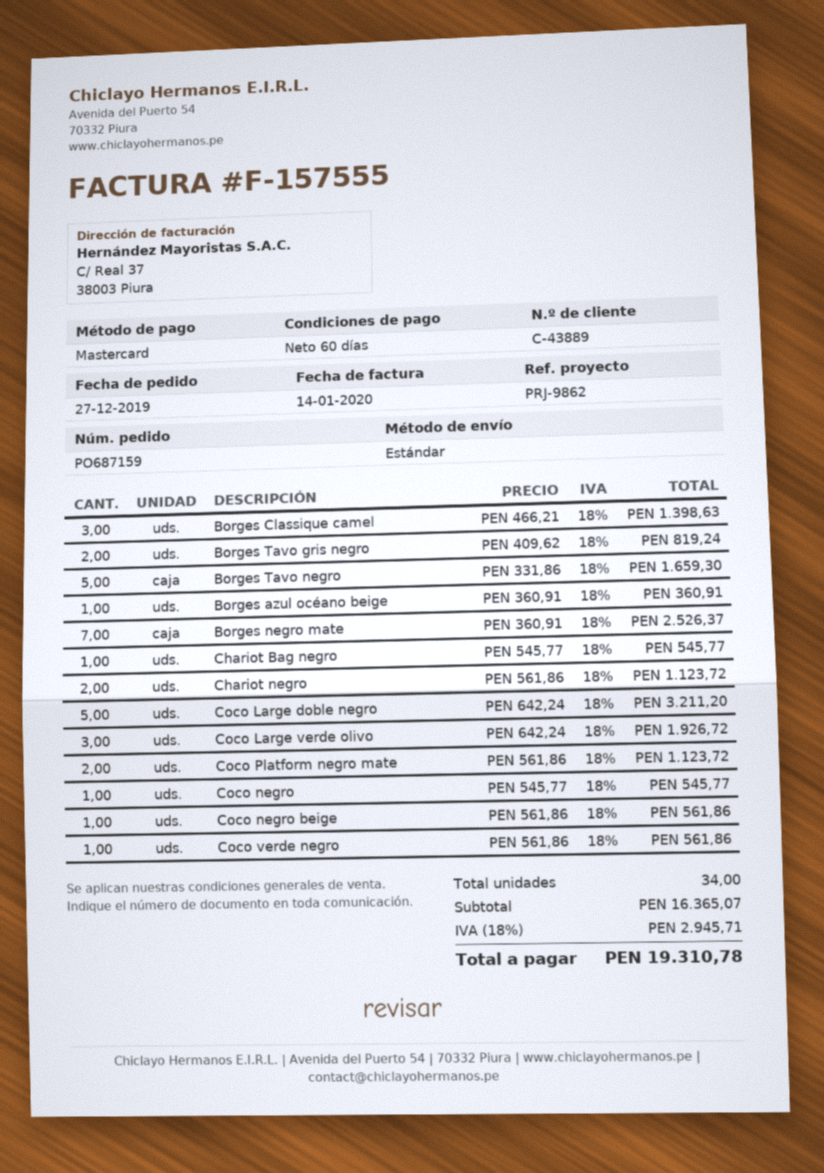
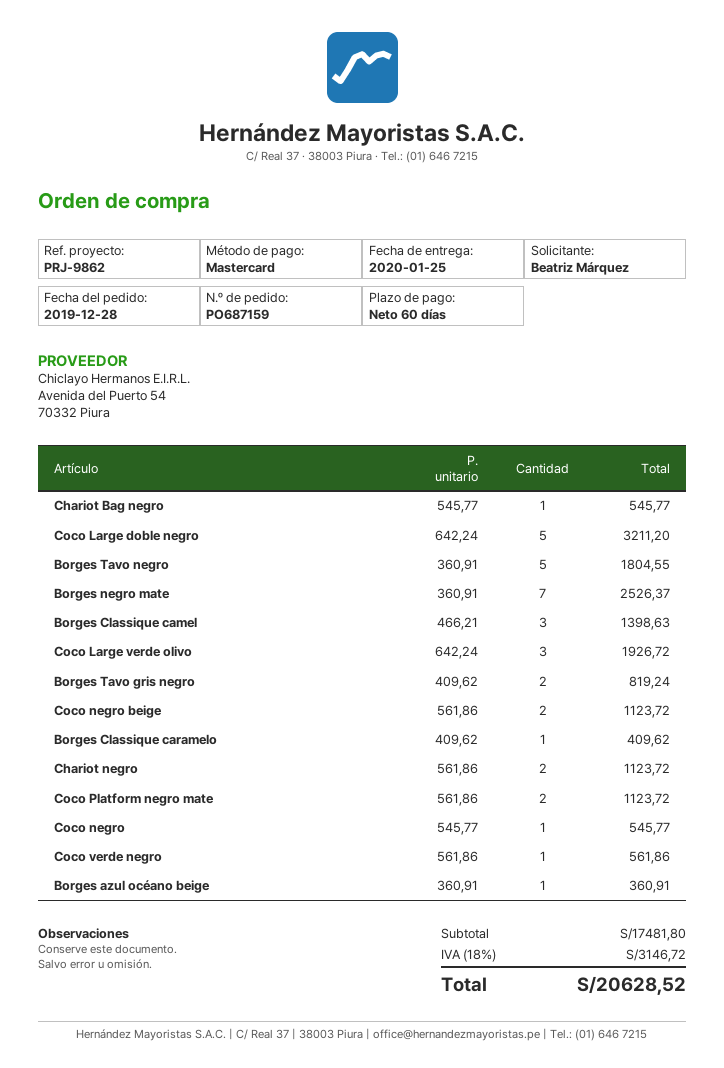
order date: 2019-12-27 -> 2019-12-28
Borges Tavo negro: 5 x 331.86 = 1659.30 -> 5 x 360.91 = 1804.55
Coco negro beige: 1 x 561.86 = 561.86 -> 2 x 561.86 = 1123.72
Borges Classique caramelo: none -> 1 x 409.62 = 409.62
subtotal: 16365.07 -> 17481.80
tax: 18% = 2945.71 -> 18% = 3146.72
total: 19310.78 -> 20628.52

